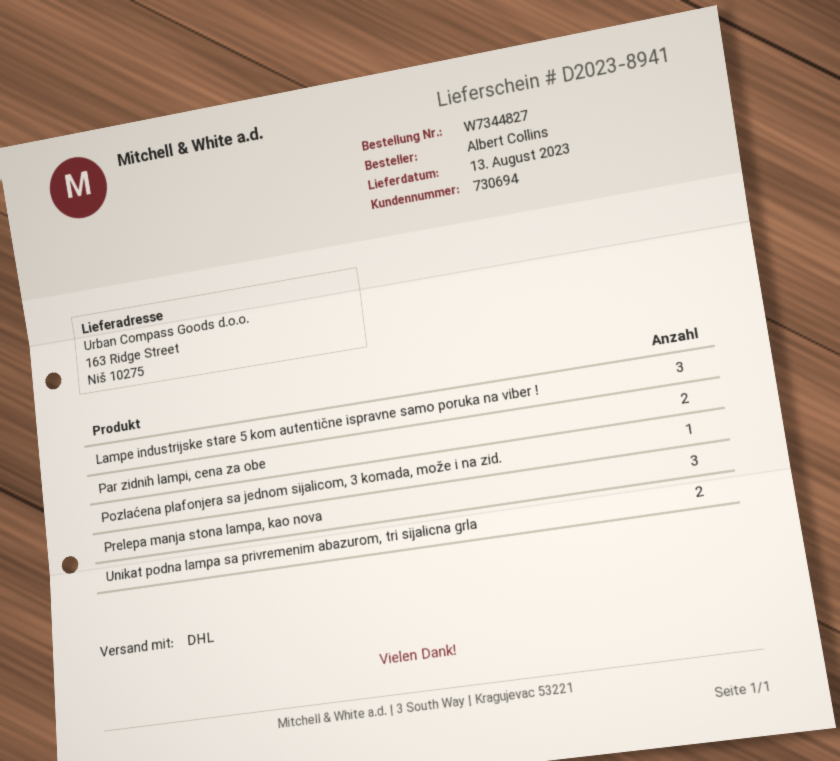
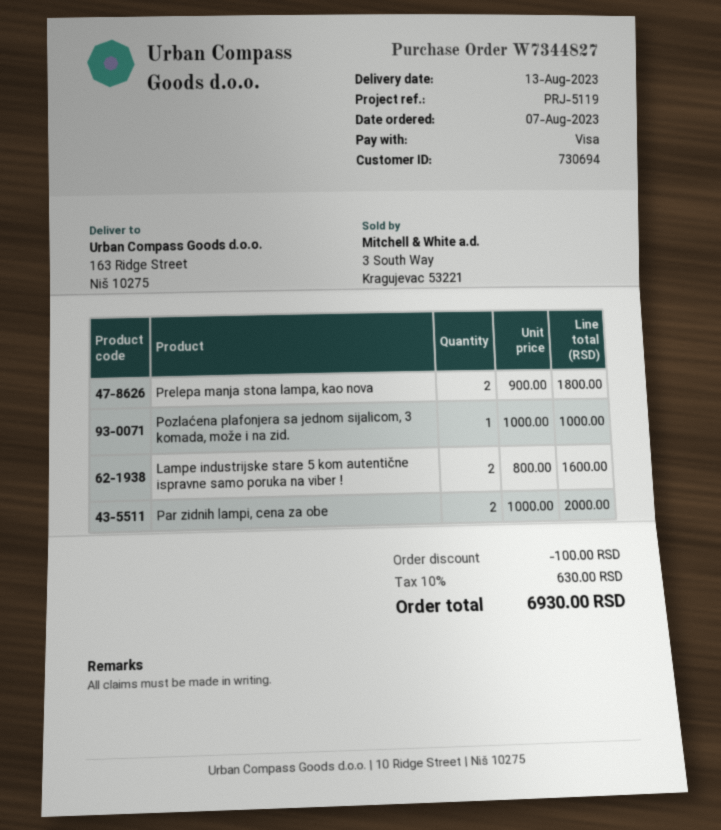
Lampe industrijske stare 5 kom autentične ispravne samo poruka na viber !: 3 -> 2
Prelepa manja stona lampa, kao nova: 3 -> 2
Unikat podna lampa sa privremenim abazurom, tri sijalicna grla: 2 -> none

